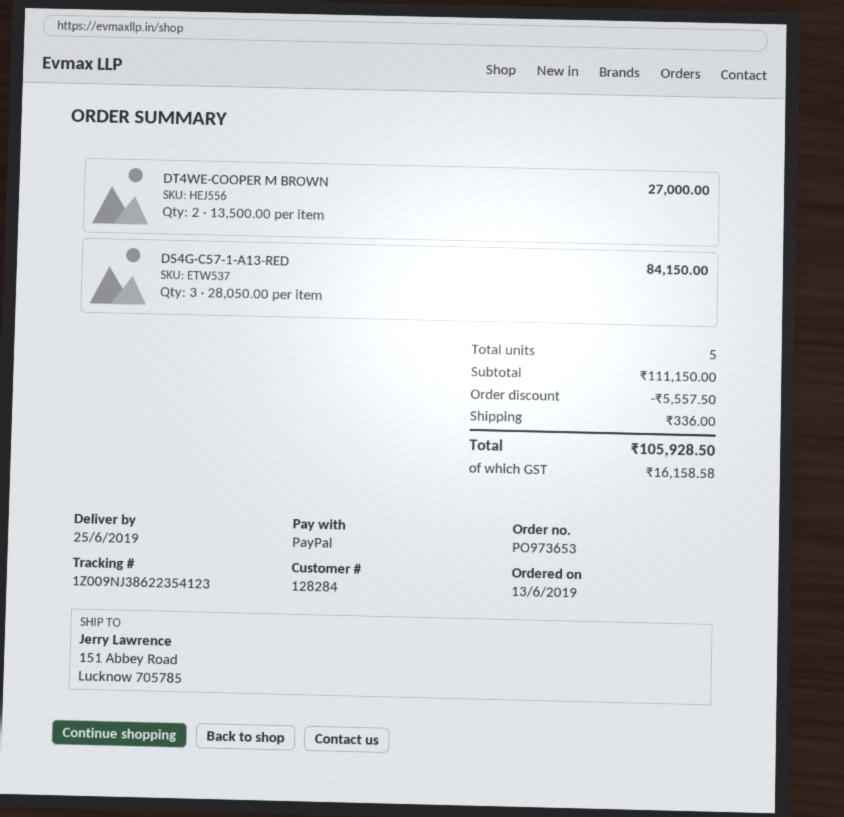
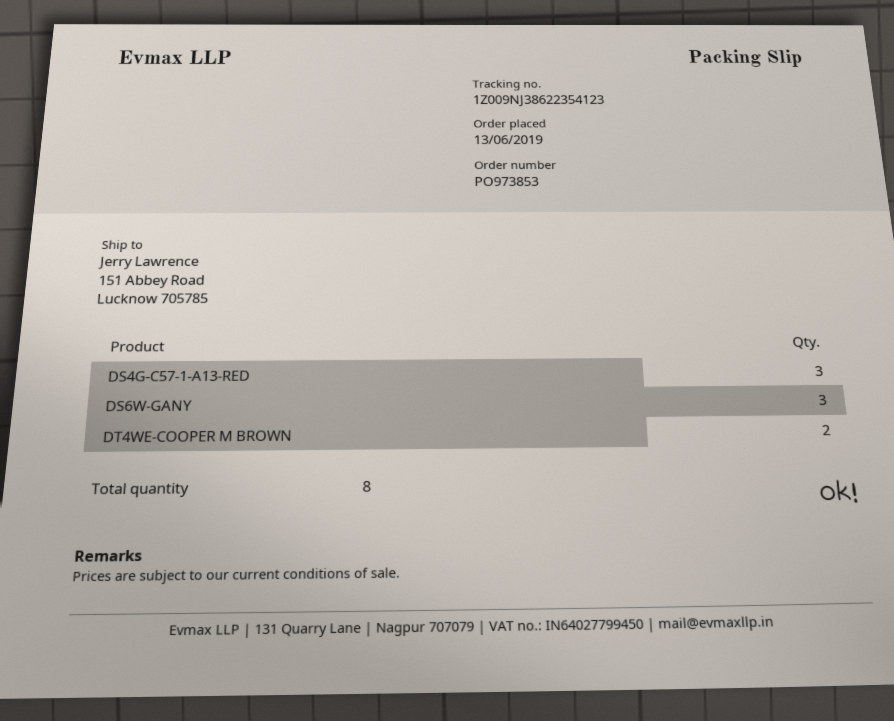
order number: PO973653 -> PO973853
DS6W-GANY: none -> 3
total quantity: 5 -> 8

